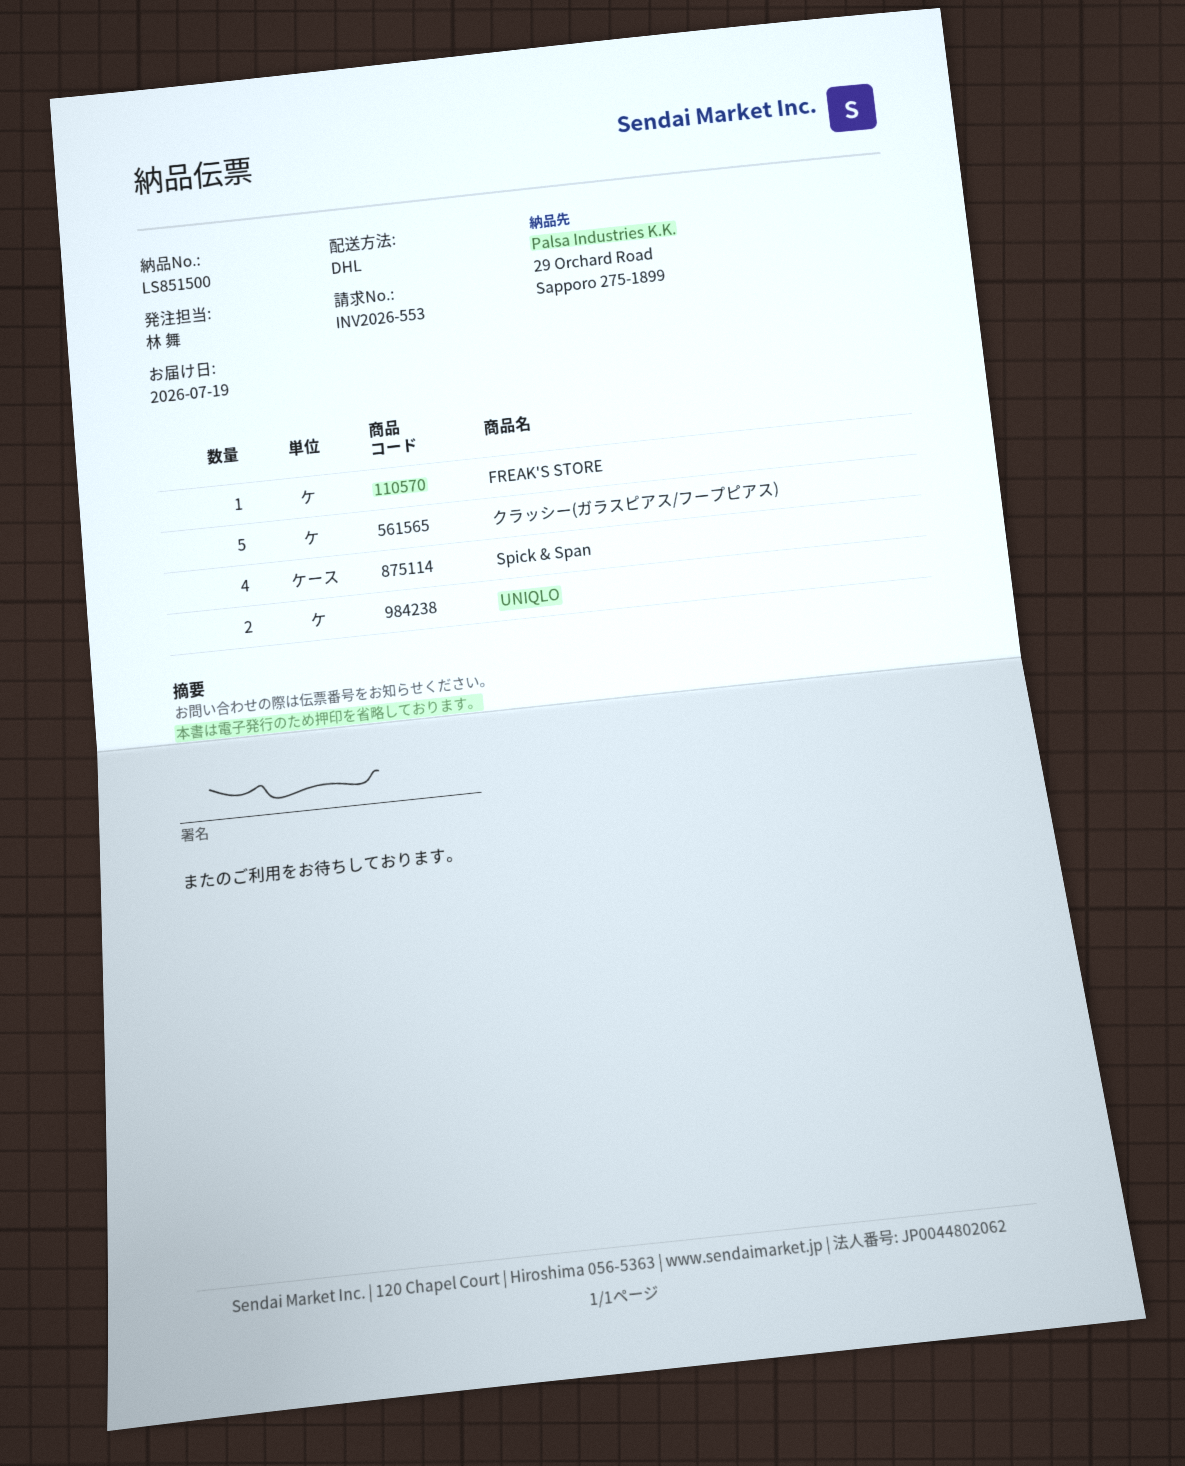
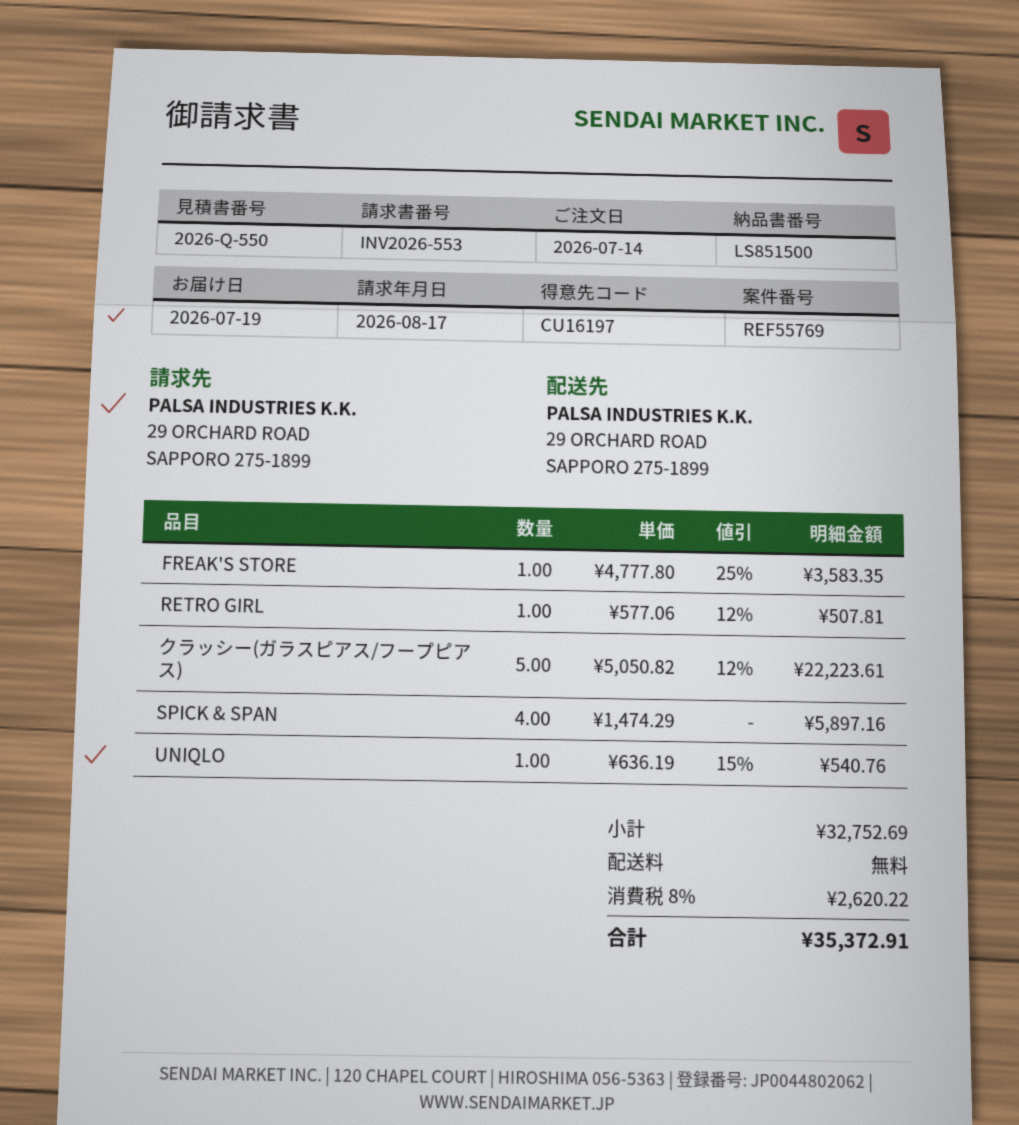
UNIQLO: 2 -> 1
RETRO GIRL: none -> 1

